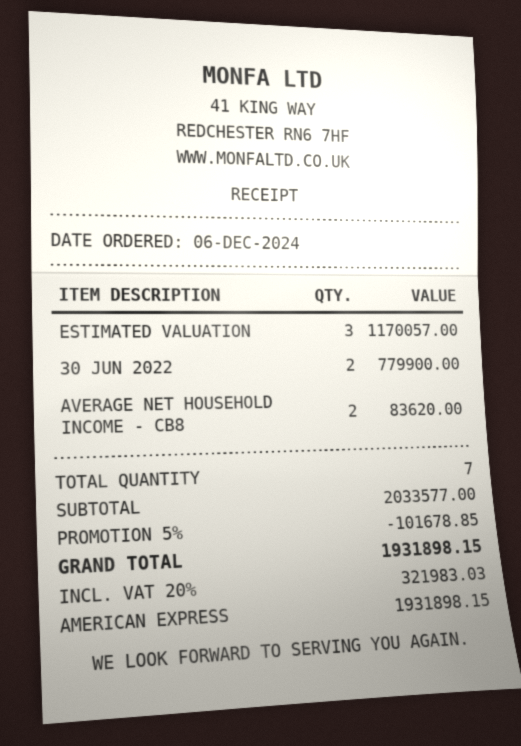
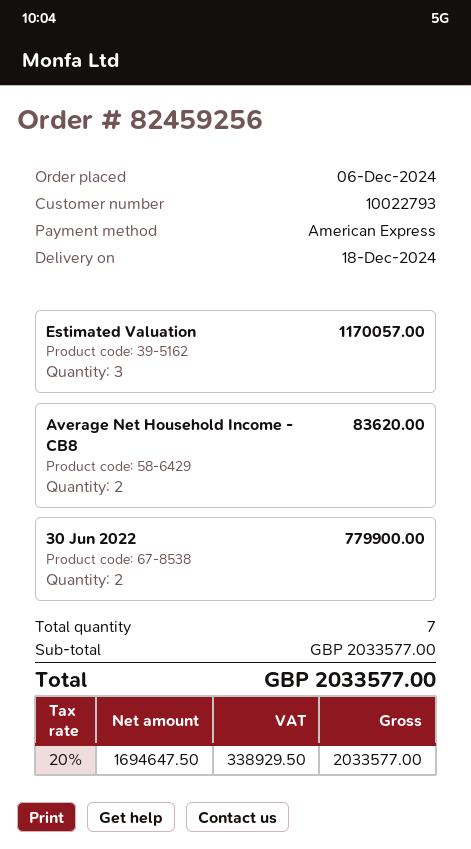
discount: 5% = 101678.85 -> none
tax: 20% = 321983.03 -> 20% = 338929.50
total: 1931898.15 -> 2033577.00

